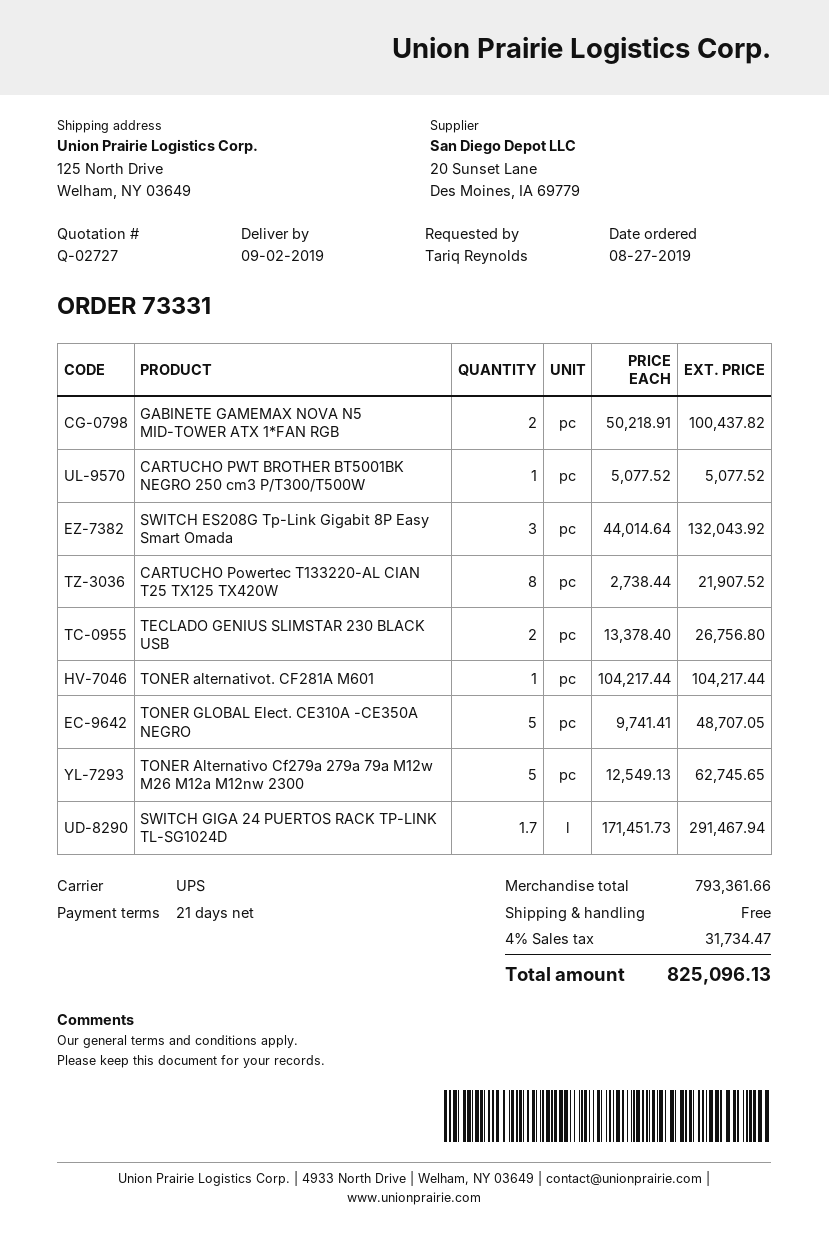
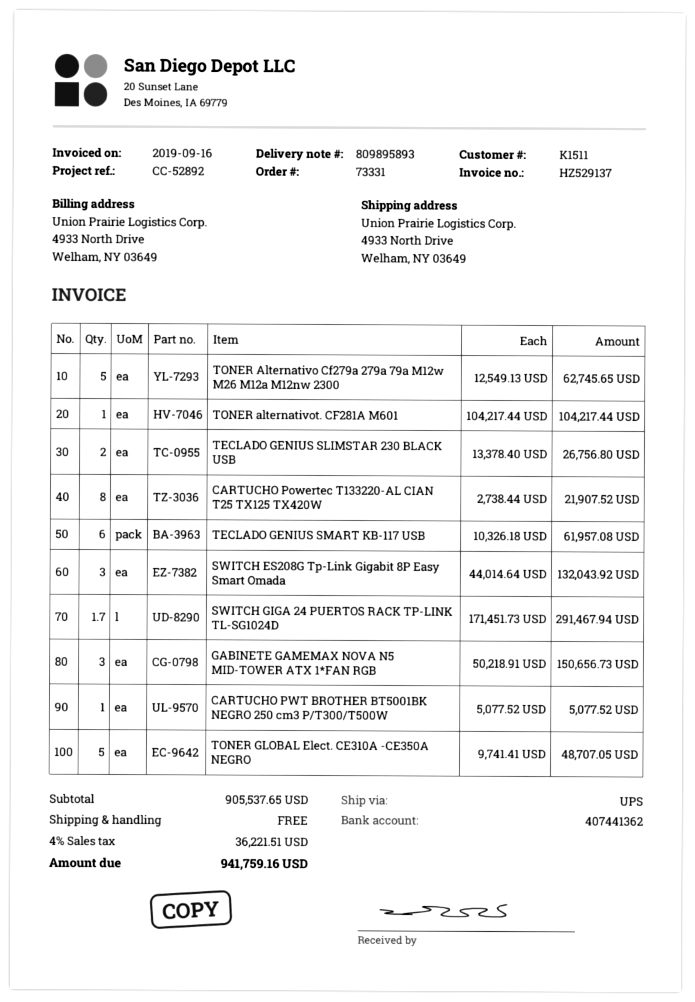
ship to: 125 North Drive, Welham, NY 03649 -> 4933 North Drive, Welham, NY 03649
GABINETE GAMEMAX NOVA N5 MID-TOWER ATX 1*FAN RGB: 2 x 50218.91 = 100437.82 -> 3 x 50218.91 = 150656.73
TECLADO GENIUS SMART KB-117 USB: none -> 6 x 10326.18 = 61957.08
subtotal: 793361.66 -> 905537.65
tax: 4% = 31734.47 -> 4% = 36221.51
total: 825096.13 -> 941759.16

